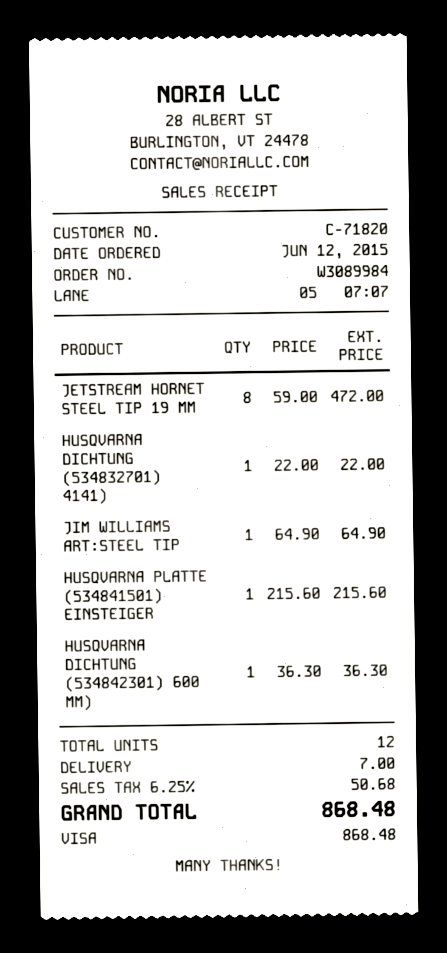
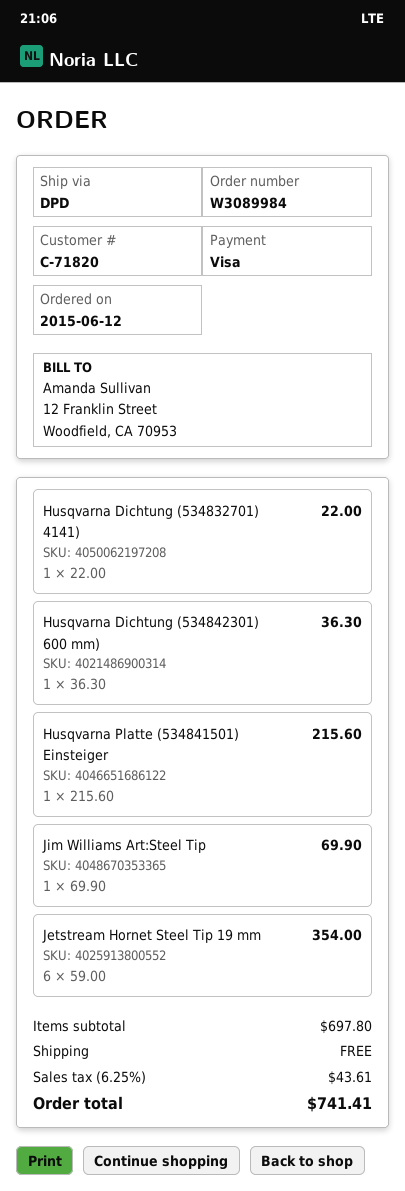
JETSTREAM HORNET STEEL TIP 19 MM: 8 x 59.00 = 472.00 -> 6 x 59.00 = 354.00
JIM WILLIAMS ART:STEEL TIP: 1 x 64.90 = 64.90 -> 1 x 69.90 = 69.90
shipping: 7.00 -> 0.00
tax: 6.25% = 50.68 -> 6.25% = 43.61
total: 868.48 -> 741.41

